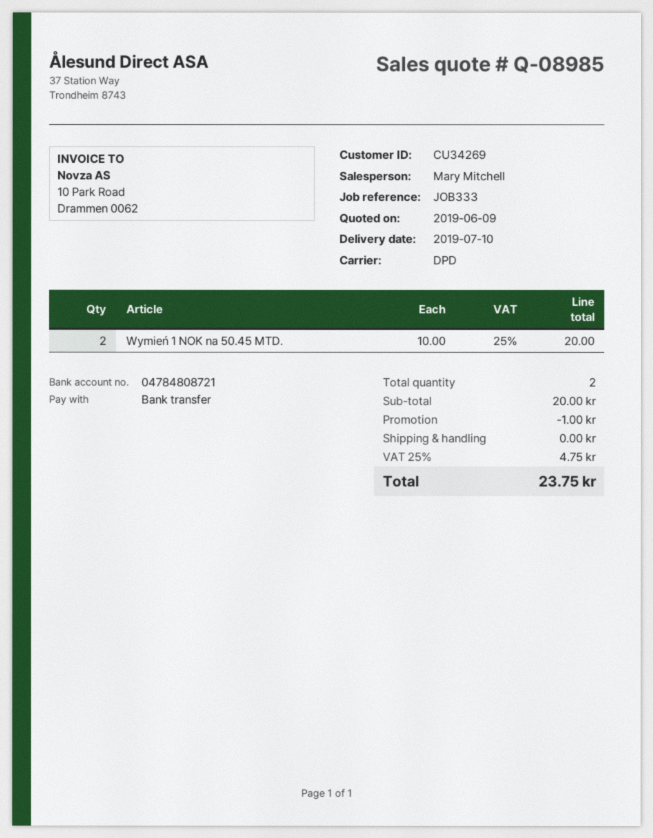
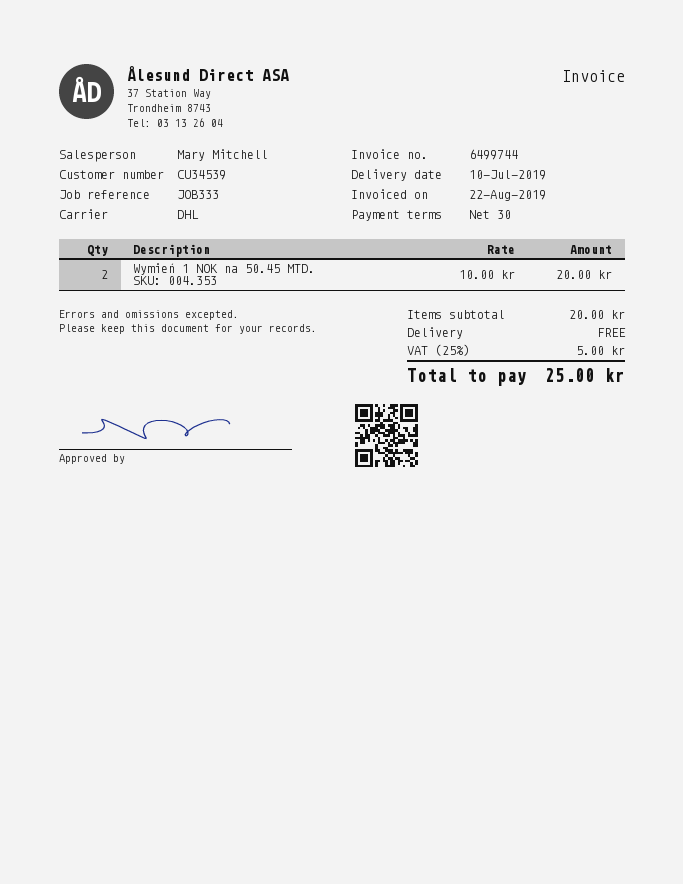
customer number: CU34269 -> CU34539
shipping method: DPD -> DHL
discount: 1.00 -> none
tax: 25% = 4.75 -> 25% = 5.00
total: 23.75 -> 25.00

